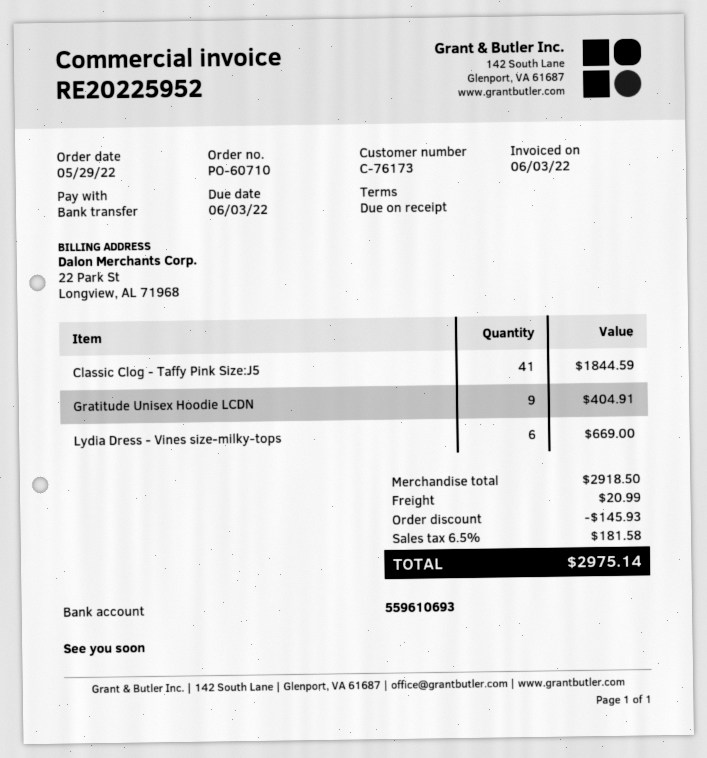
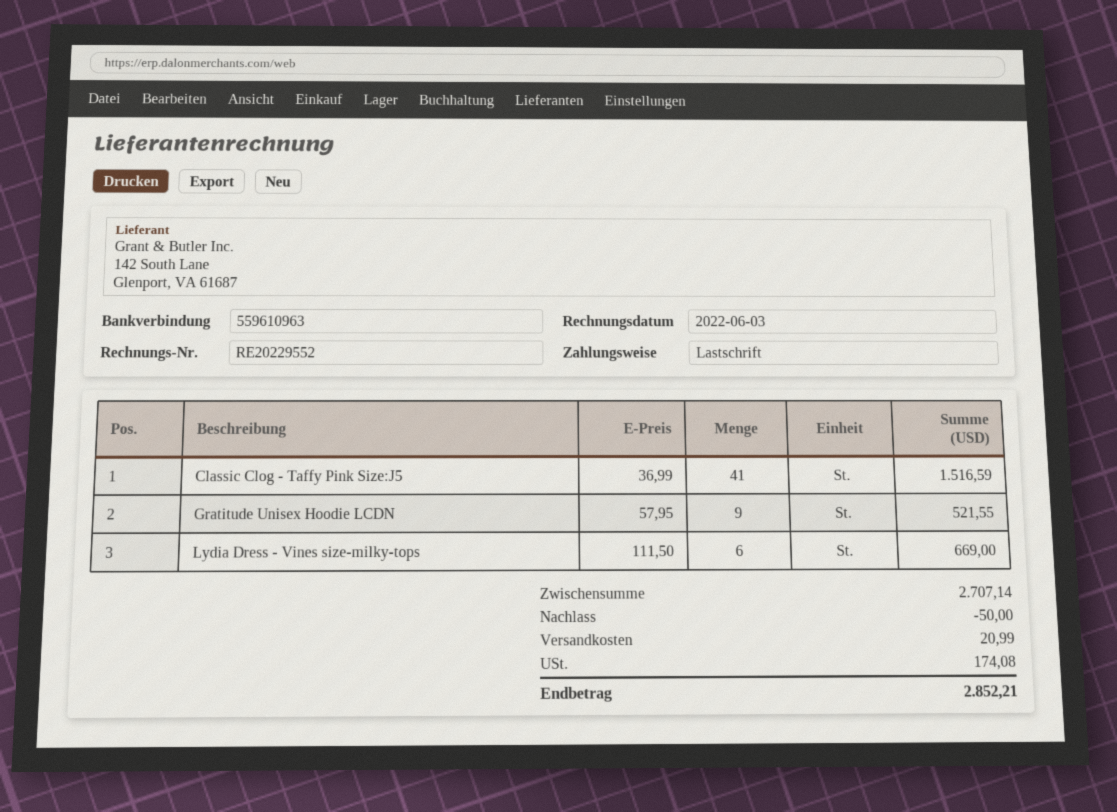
invoice number: RE20225952 -> RE20229552
payment method: bank transfer -> direct debit
bank account: 559610693 -> 559610963
Classic Clog - Taffy Pink Size:J5: 41 for 1844.59 -> 41 for 1516.59
Gratitude Unisex Hoodie LCDN: 9 for 404.91 -> 9 for 521.55
subtotal: 2918.50 -> 2707.14
discount: 145.93 -> 50.00
tax: 181.58 -> 174.08
total: 2975.14 -> 2852.21

